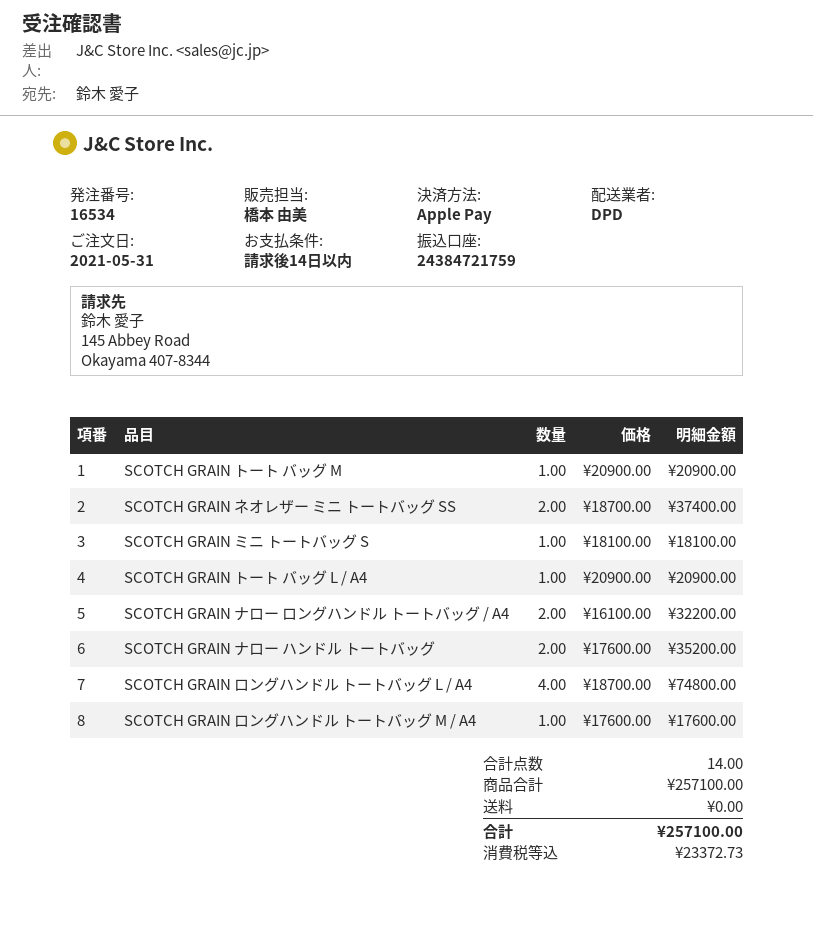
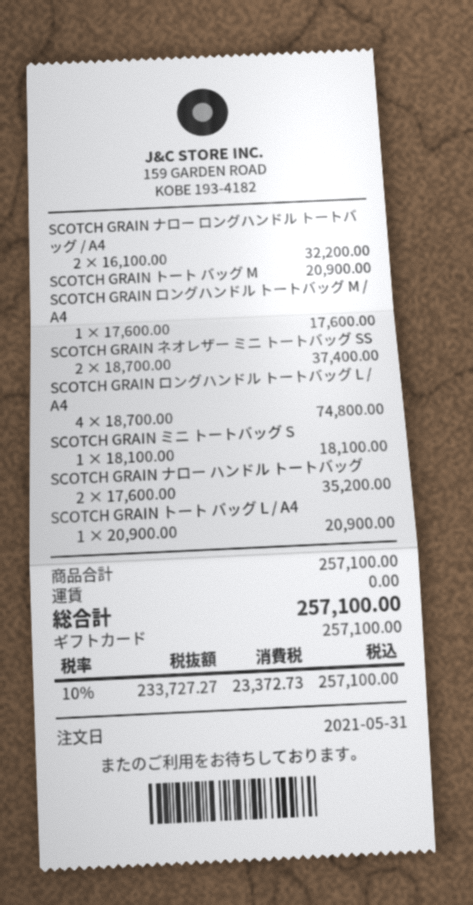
payment method: Apple Pay -> gift card

